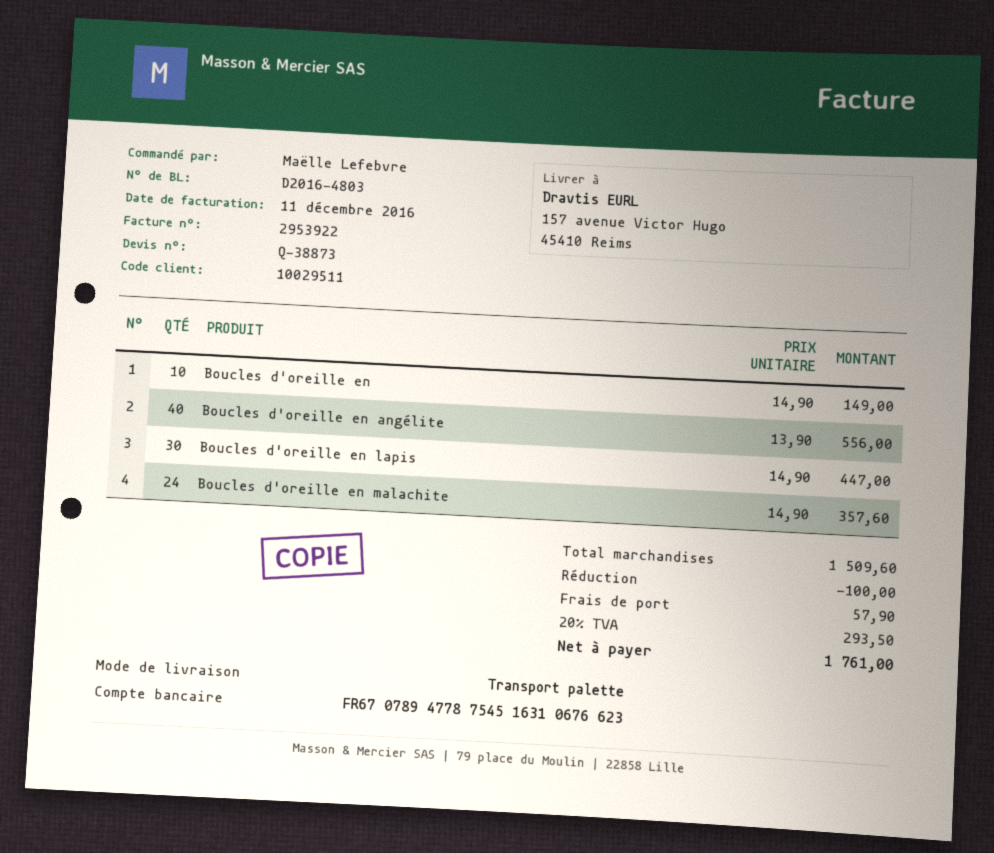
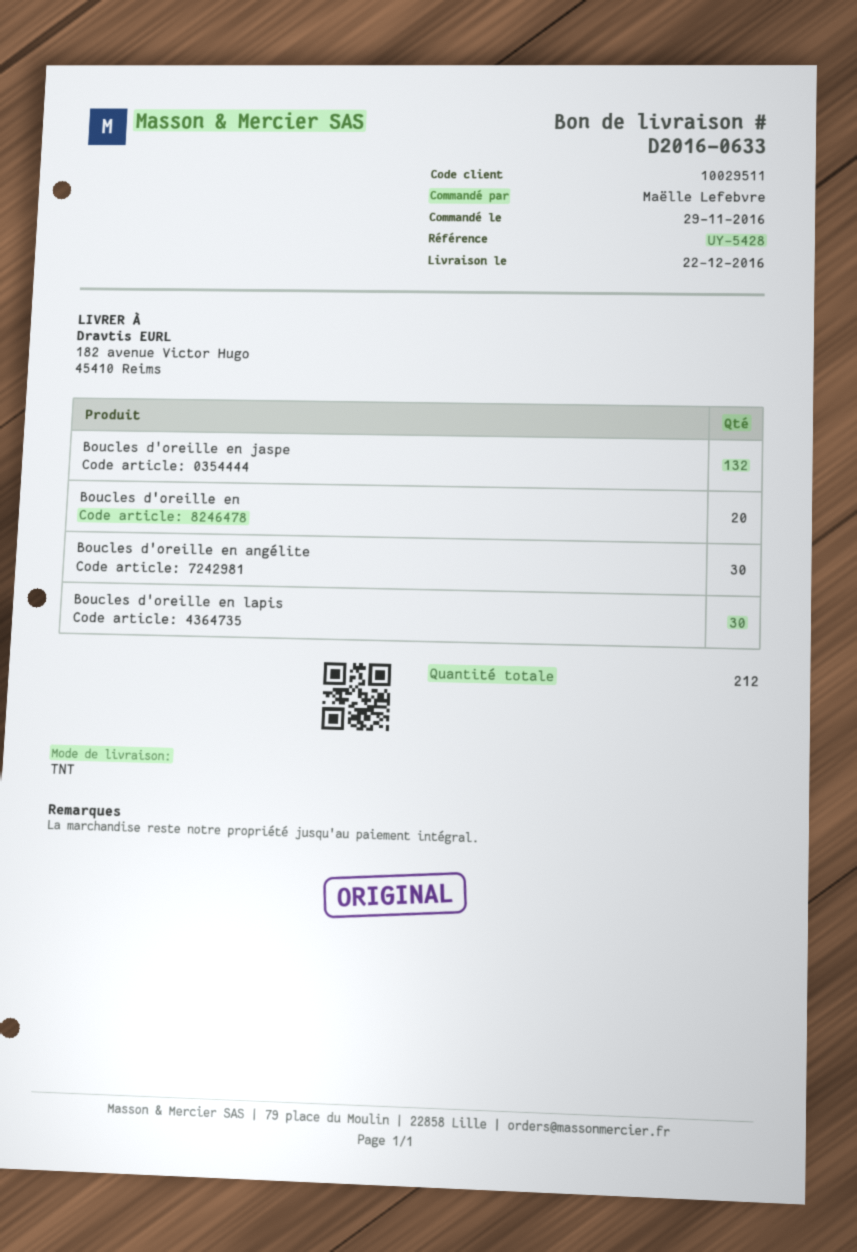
delivery note number: D2016-4803 -> D2016-0633
shipping method: pallet freight -> TNT
ship to: 157 avenue Victor Hugo, 45410 Reims -> 182 avenue Victor Hugo, 45410 Reims
Boucles d'oreille en: 10 -> 20
Boucles d'oreille en angélite: 40 -> 30
Boucles d'oreille en malachite: 24 -> none
Boucles d'oreille en jaspe: none -> 132

